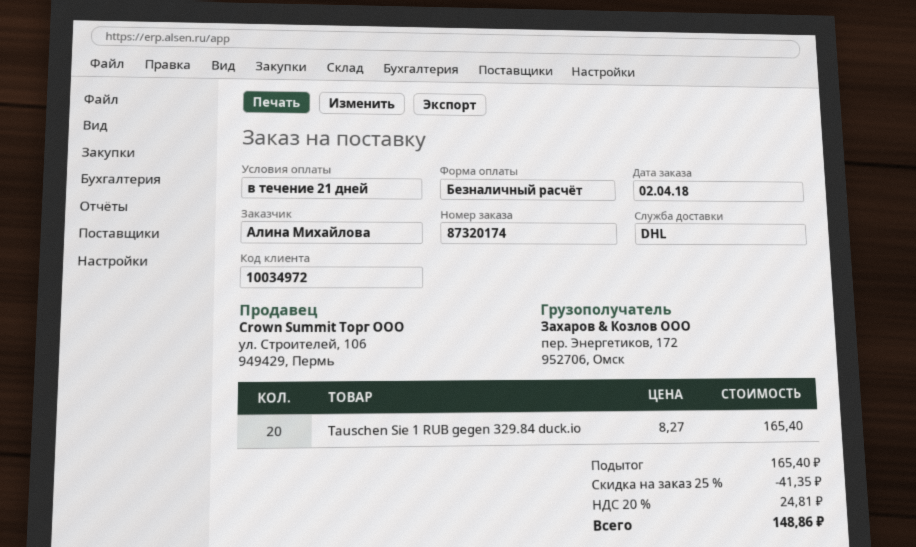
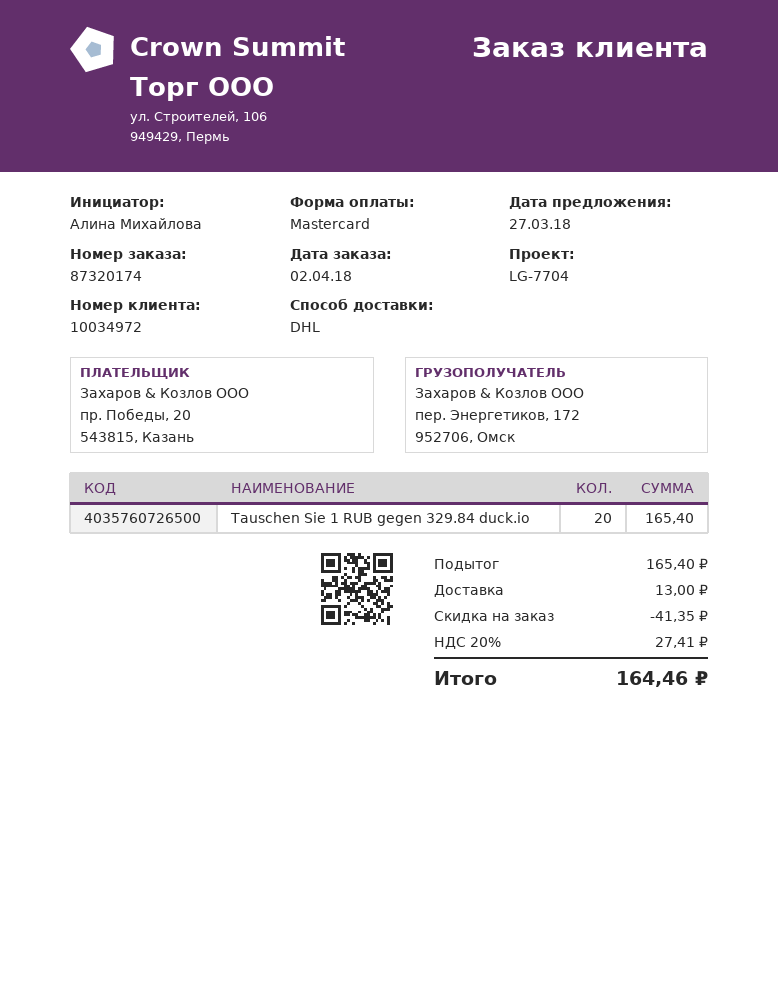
payment method: bank transfer -> Mastercard
shipping: none -> 13.00
tax: 20% = 24.81 -> 20% = 27.41
total: 148.86 -> 164.46

